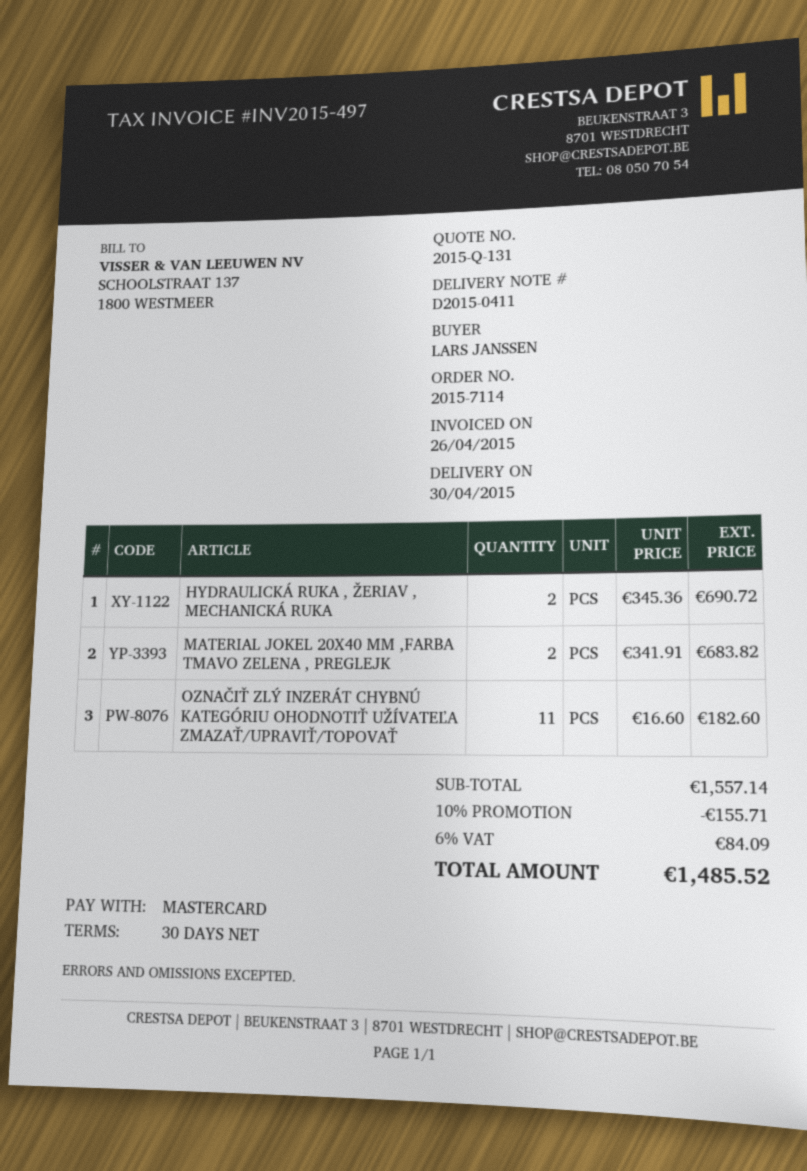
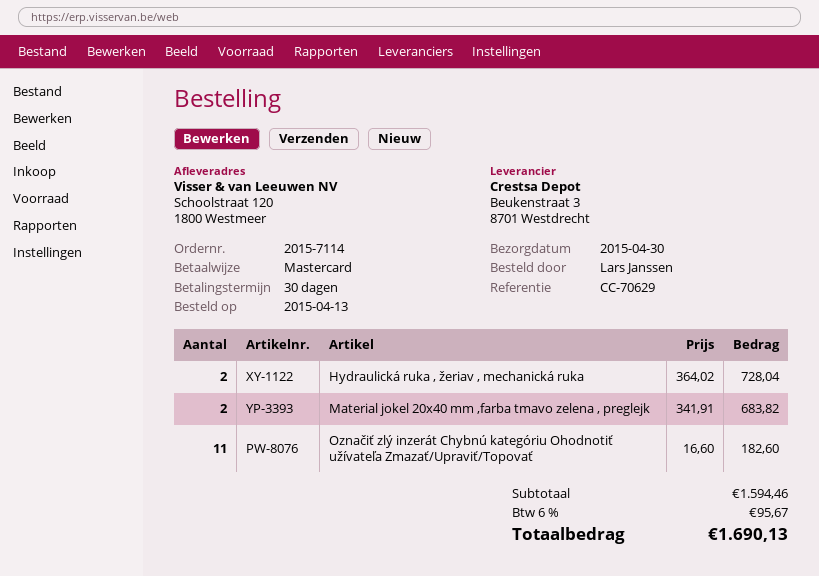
HYDRAULICKÁ RUKA , ŽERIAV , MECHANICKÁ RUKA: 2 x 345.36 = 690.72 -> 2 x 364.02 = 728.04
subtotal: 1557.14 -> 1594.46
discount: 10% = 155.71 -> none
tax: 6% = 84.09 -> 6% = 95.67
total: 1485.52 -> 1690.13

